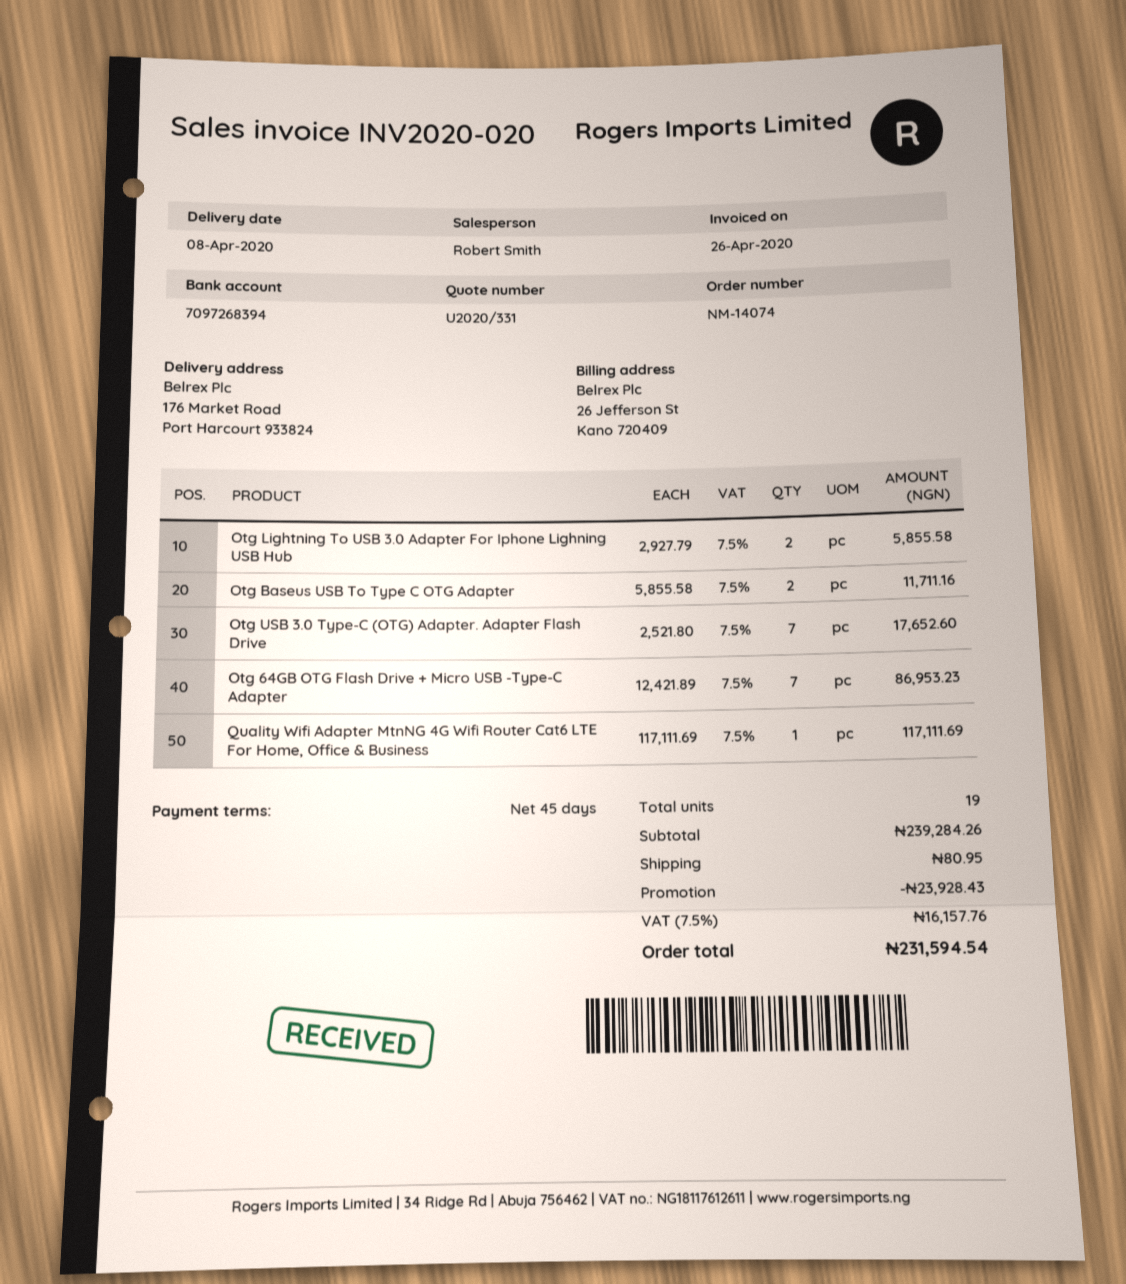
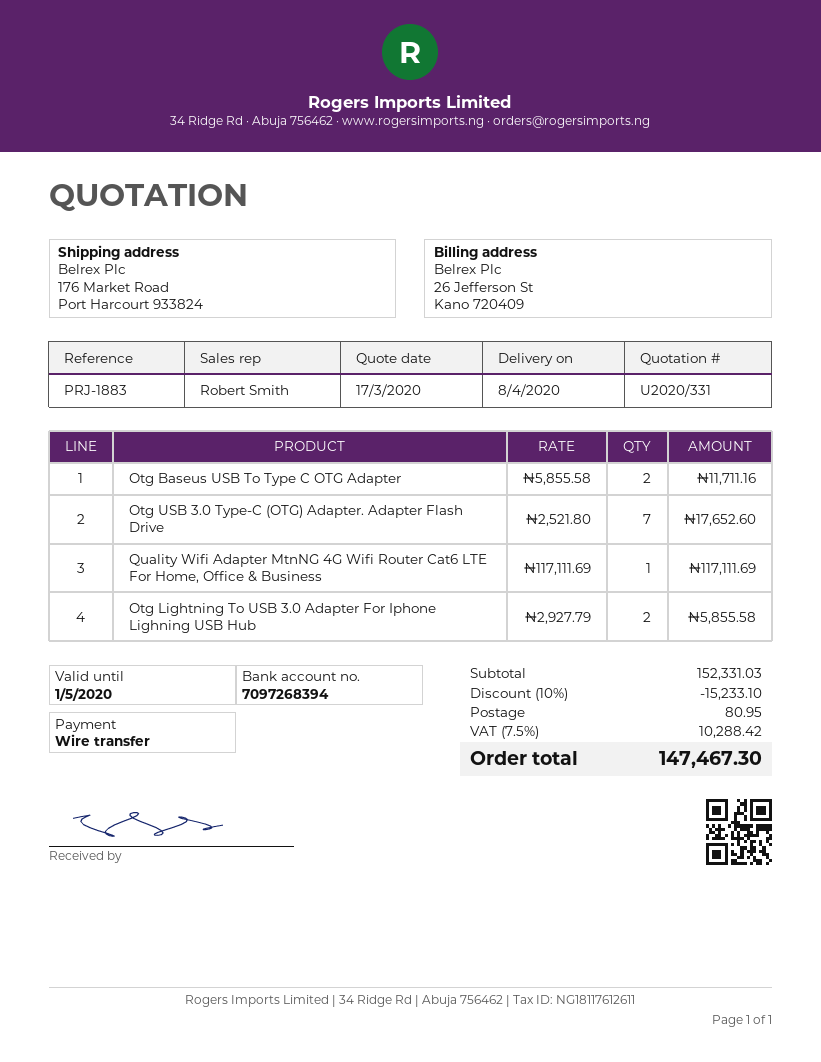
Otg 64GB OTG Flash Drive + Micro USB -Type-C Adapter: 7 x 12421.89 = 86953.23 -> none
subtotal: 239284.26 -> 152331.03
discount: 23928.43 -> 15233.10
tax: 7.5% = 16157.76 -> 7.5% = 10288.42
total: 231594.54 -> 147467.30

